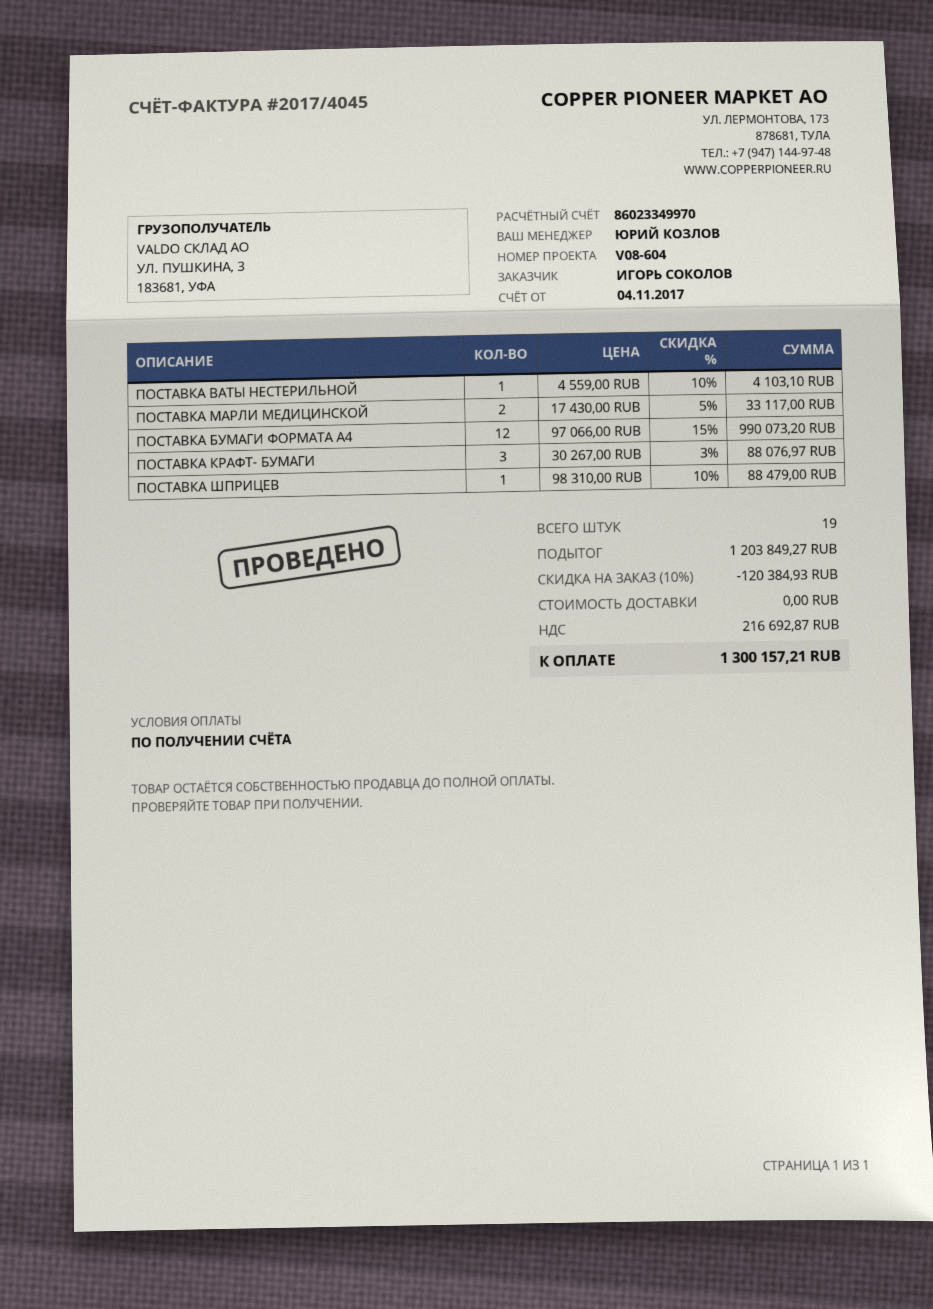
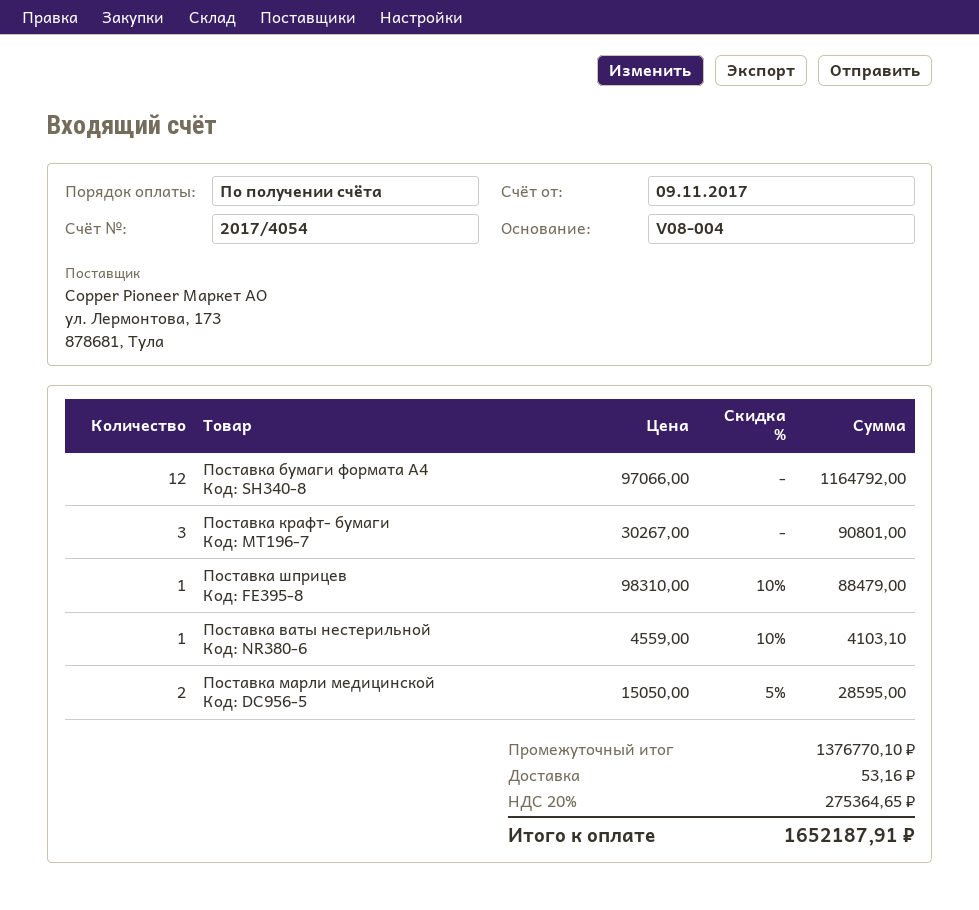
invoice number: 2017/4045 -> 2017/4054
invoice date: 2017-11-04 -> 2017-11-09
reference: V08-604 -> V08-004
ПОСТАВКА МАРЛИ МЕДИЦИНСКОЙ: 2 x 17430.00 - 5% = 33117.00 -> 2 x 15050.00 - 5% = 28595.00
ПОСТАВКА БУМАГИ ФОРМАТА А4: 12 x 97066.00 - 15% = 990073.20 -> 12 x 97066.00 = 1164792.00
ПОСТАВКА КРАФТ- БУМАГИ: 3 x 30267.00 - 3% = 88076.97 -> 3 x 30267.00 = 90801.00
subtotal: 1203849.27 -> 1376770.10
discount: 10% = 120384.93 -> none
shipping: 0.00 -> 53.16
tax: 216692.87 -> 275364.65
total: 1300157.21 -> 1652187.91

